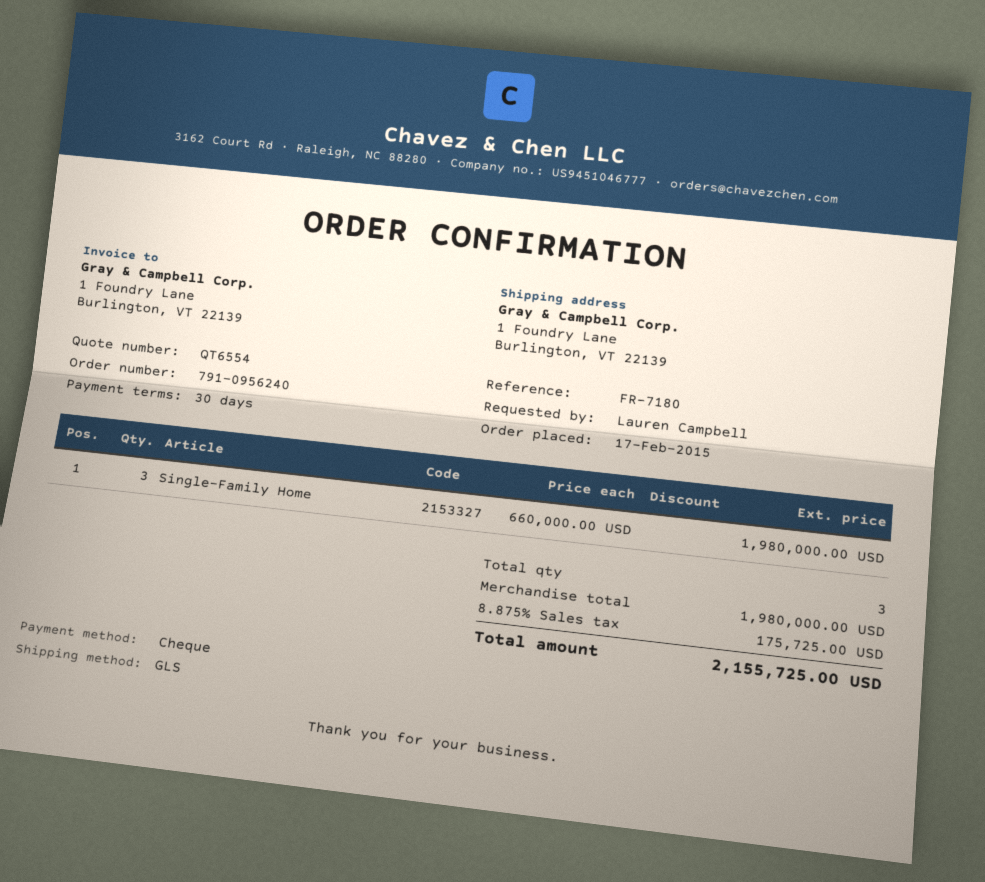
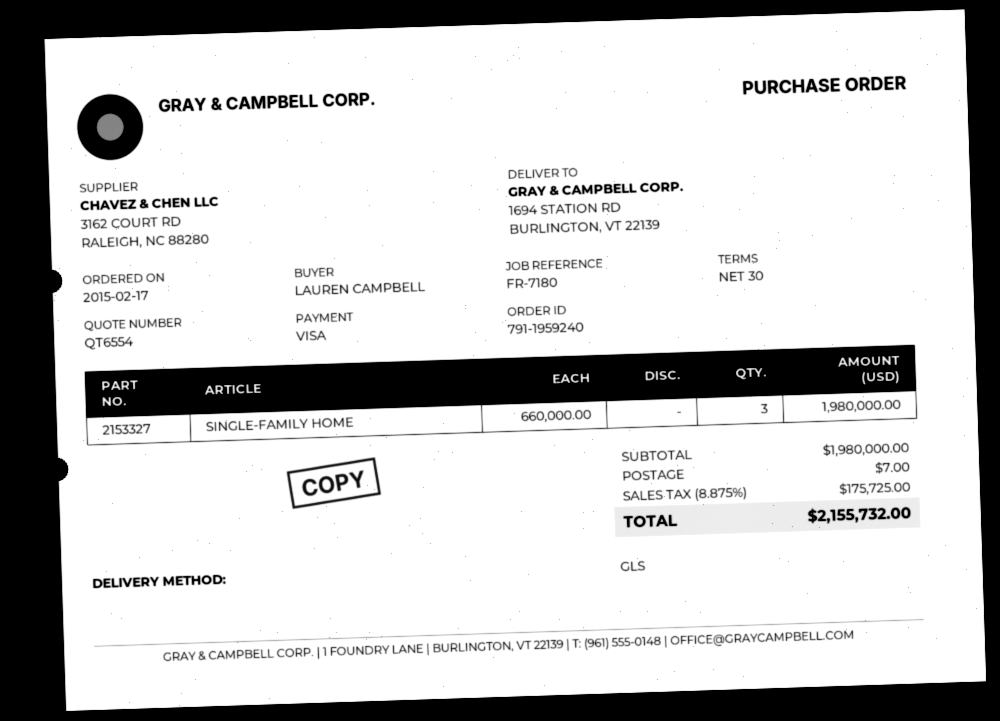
order number: 791-0956240 -> 791-1959240
payment method: cheque -> Visa
ship to: 1 Foundry Lane, Burlington, VT 22139 -> 1694 STATION RD, BURLINGTON, VT 22139
shipping: none -> 7.00
total: 2155725.00 -> 2155732.00

